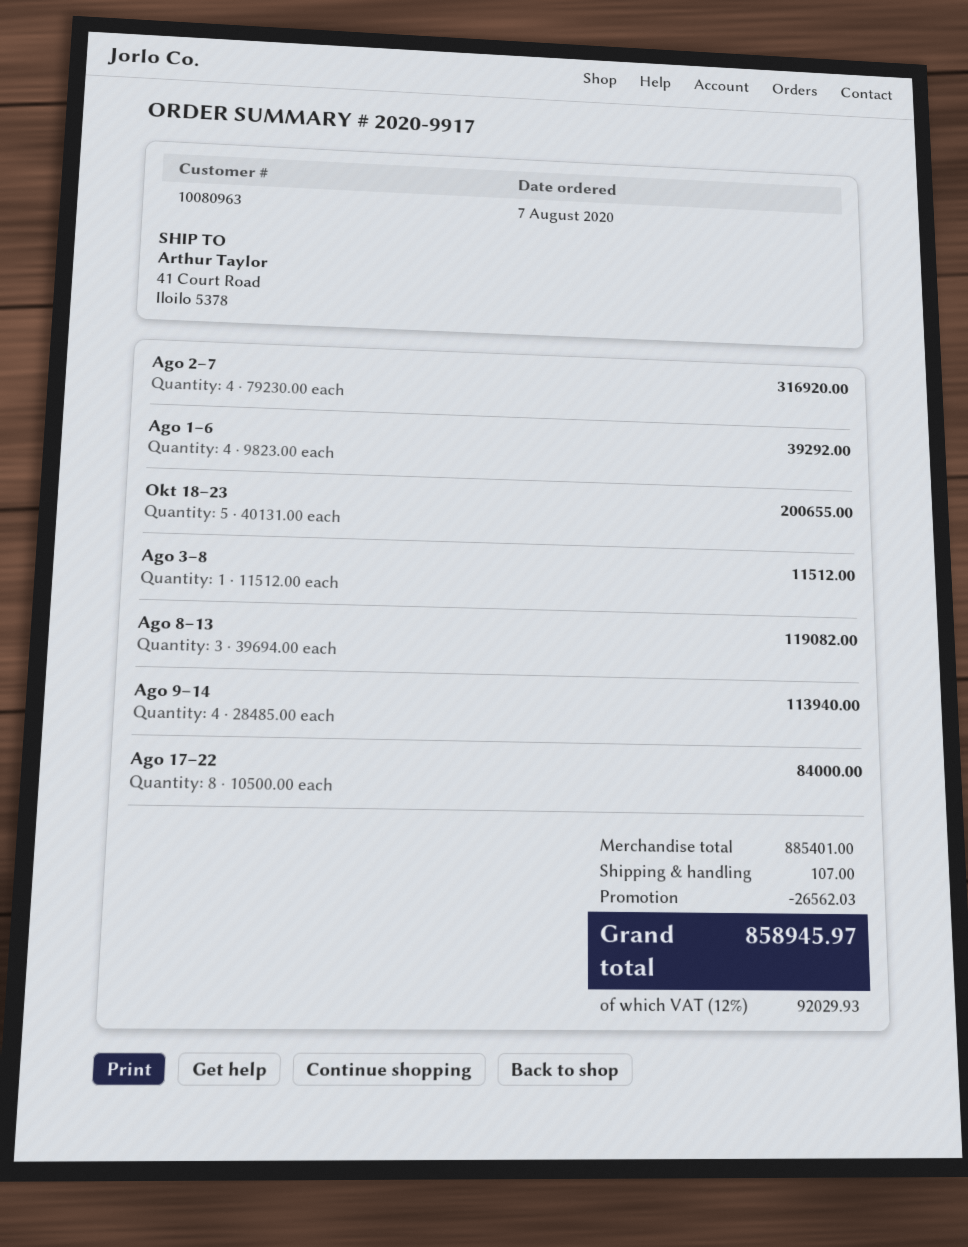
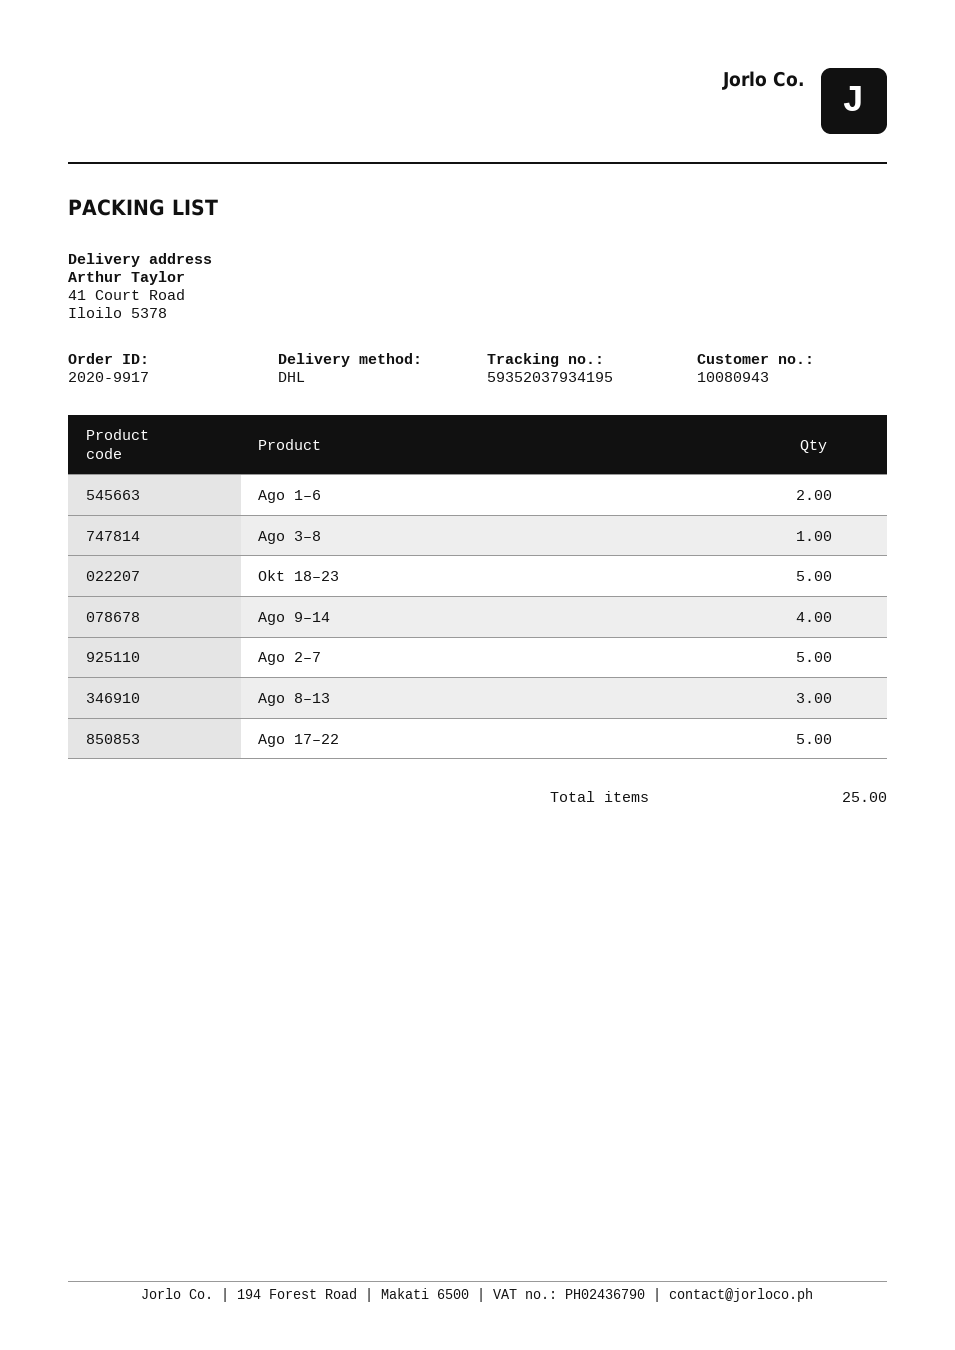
customer number: 10080963 -> 10080943
Ago 2–7: 4 -> 5
Ago 1–6: 4 -> 2
Ago 17–22: 8 -> 5

